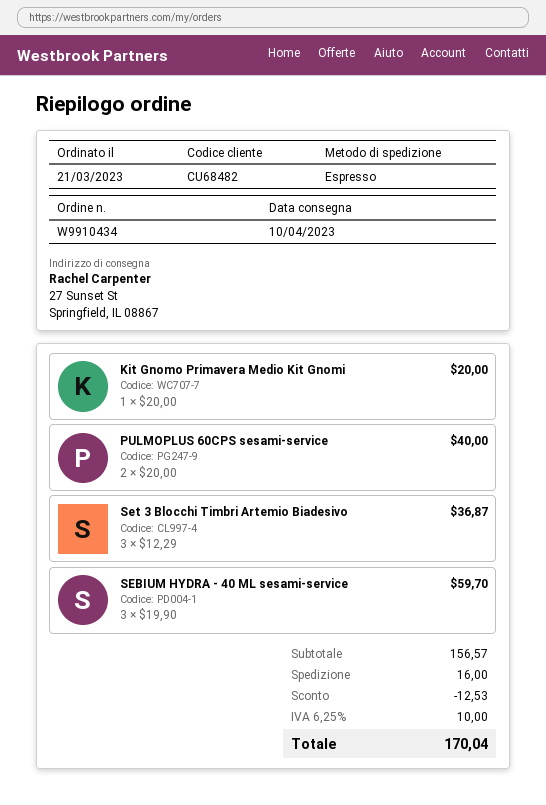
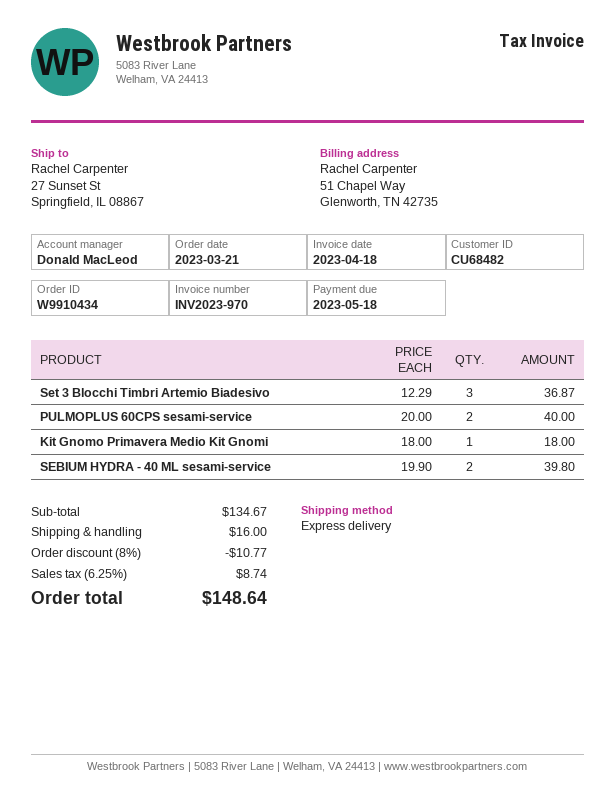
Kit Gnomo Primavera Medio Kit Gnomi: 1 x 20.00 = 20.00 -> 1 x 18.00 = 18.00
SEBIUM HYDRA - 40 ML sesami-service: 3 x 19.90 = 59.70 -> 2 x 19.90 = 39.80
subtotal: 156.57 -> 134.67
discount: 12.53 -> 10.77
tax: 6.25% = 10.00 -> 6.25% = 8.74
total: 170.04 -> 148.64

